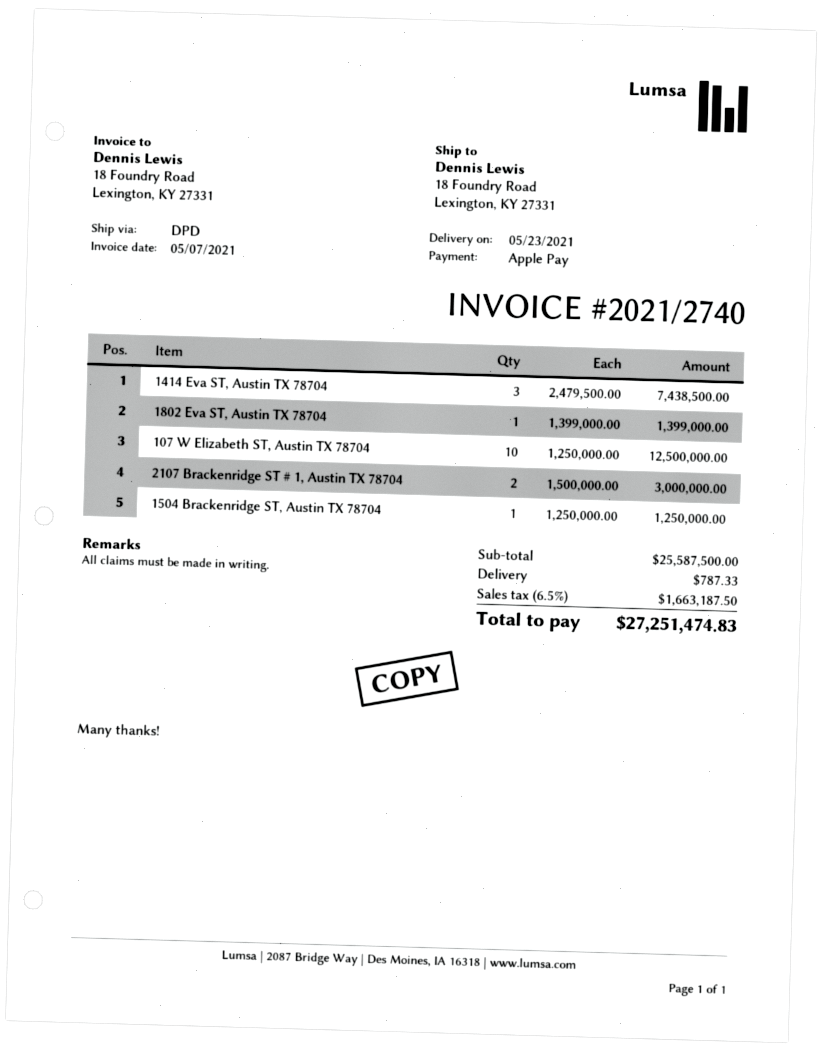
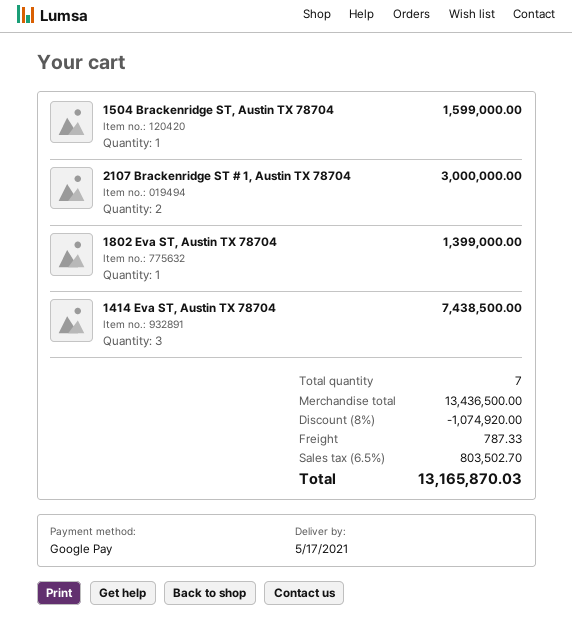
delivery date: 2021-05-23 -> 2021-05-17
payment method: Apple Pay -> Google Pay
107 W Elizabeth ST, Austin TX 78704: 10 for 12500000.00 -> none
1504 Brackenridge ST, Austin TX 78704: 1 for 1250000.00 -> 1 for 1599000.00
subtotal: 25587500.00 -> 13436500.00
discount: none -> 8% = 1074920.00
tax: 6.5% = 1663187.50 -> 6.5% = 803502.70
total: 27251474.83 -> 13165870.03

